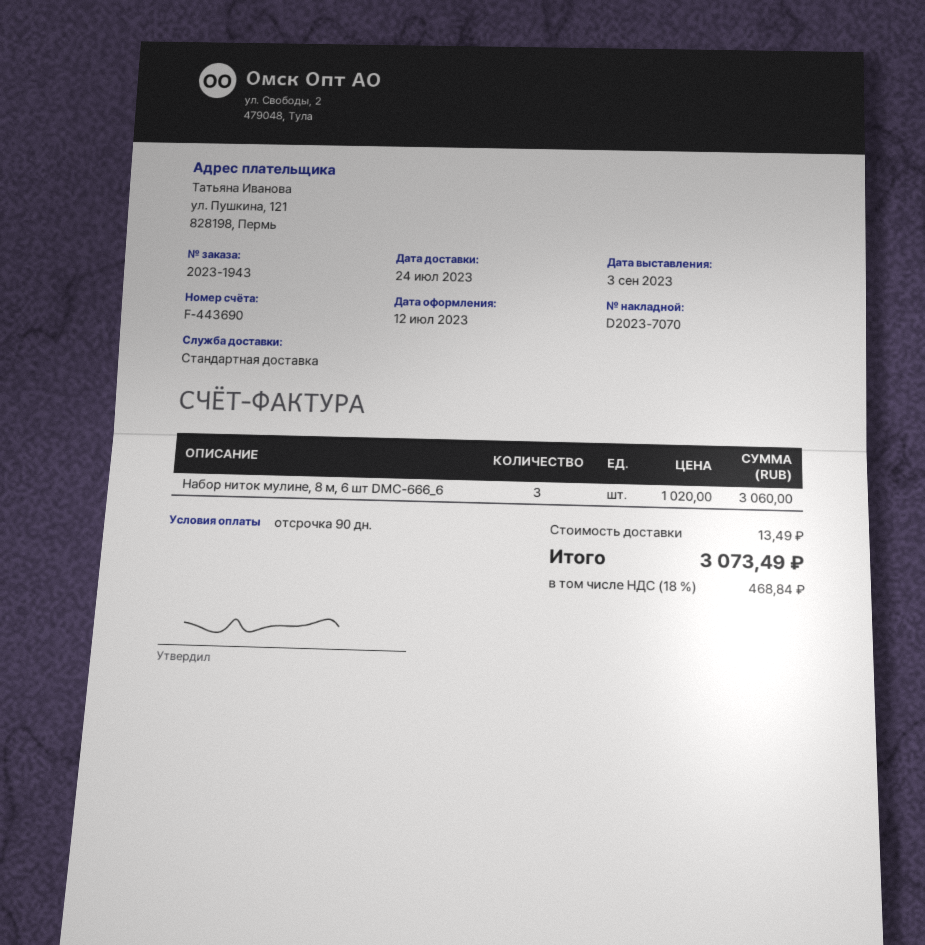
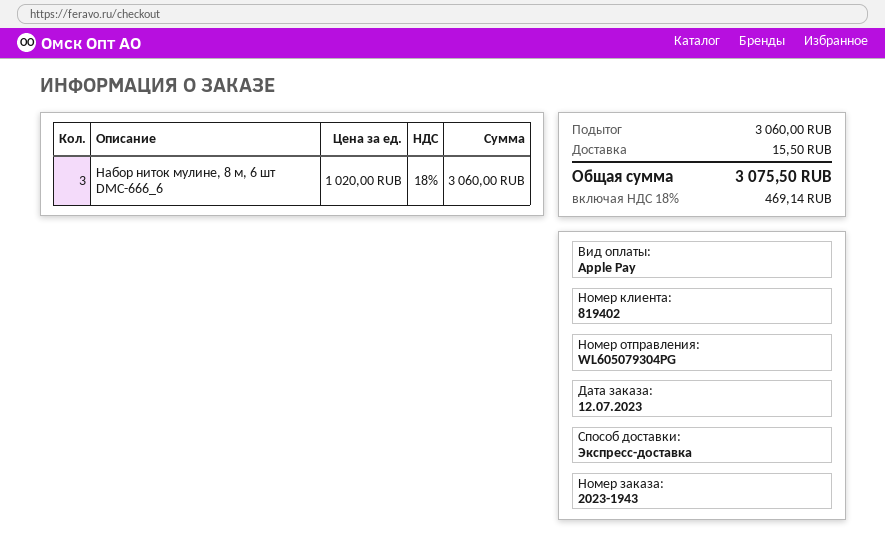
shipping method: standard -> express
shipping: 13.49 -> 15.50
tax: 18% = 468.84 -> 18% = 469.14
total: 3073.49 -> 3075.50

